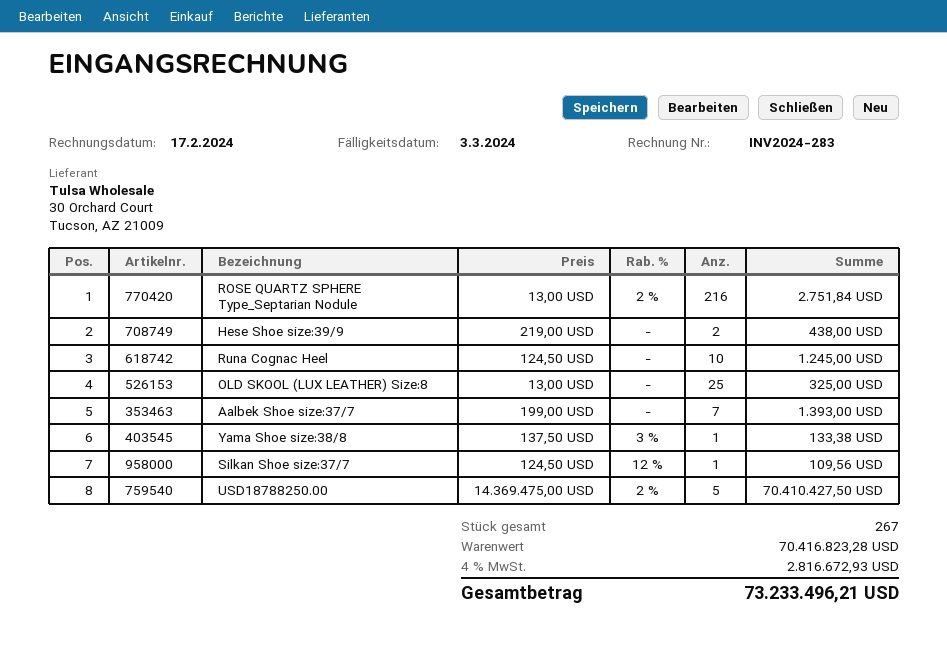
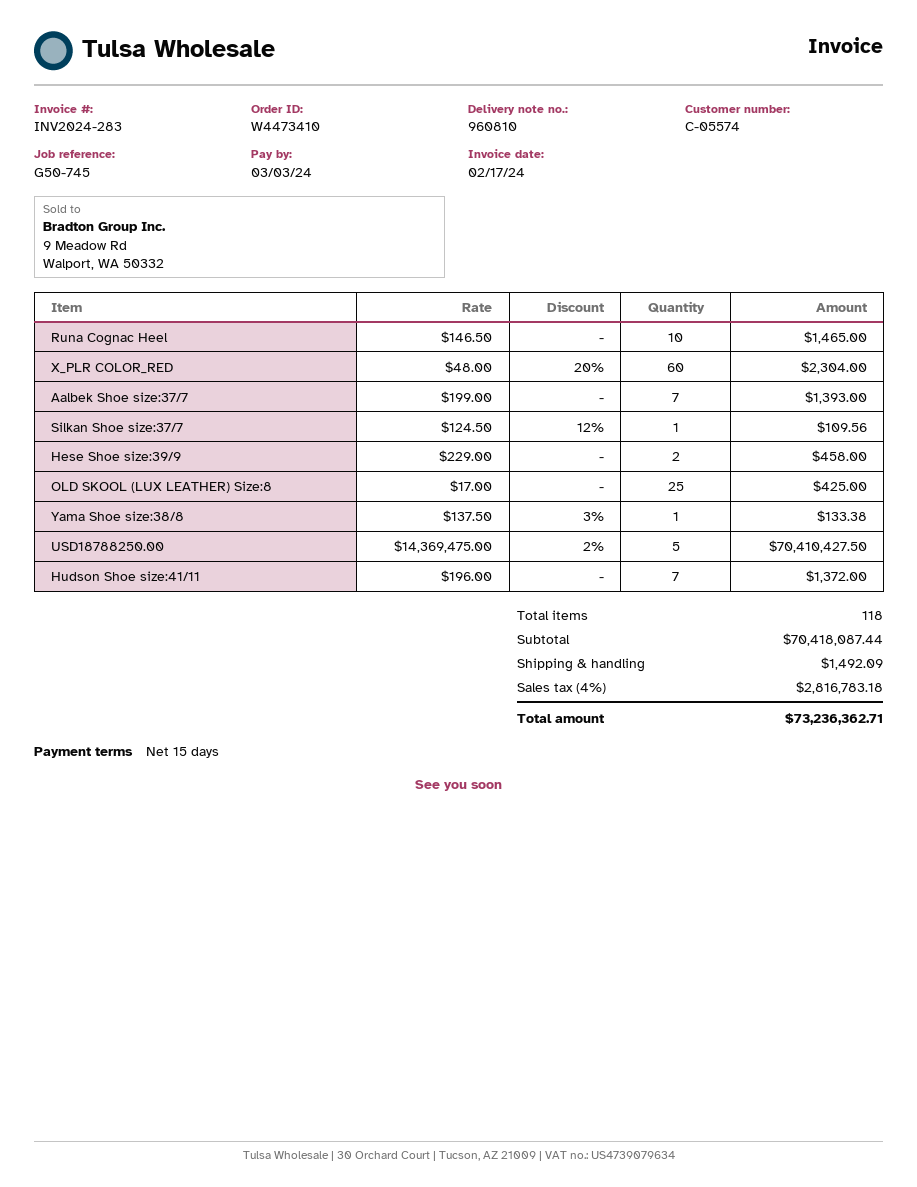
ROSE QUARTZ SPHERE Type_Septarian Nodule: 216 x 13.00 - 2% = 2751.84 -> none
Hese Shoe size:39/9: 2 x 219.00 = 438.00 -> 2 x 229.00 = 458.00
Runa Cognac Heel: 10 x 124.50 = 1245.00 -> 10 x 146.50 = 1465.00
OLD SKOOL (LUX LEATHER) Size:8: 25 x 13.00 = 325.00 -> 25 x 17.00 = 425.00
X_PLR COLOR_RED: none -> 60 x 48.00 - 20% = 2304.00
Hudson Shoe size:41/11: none -> 7 x 196.00 = 1372.00
total quantity: 267 -> 118
subtotal: 70416823.28 -> 70418087.44
shipping: none -> 1492.09
tax: 4% = 2816672.93 -> 4% = 2816783.18
total: 73233496.21 -> 73236362.71

